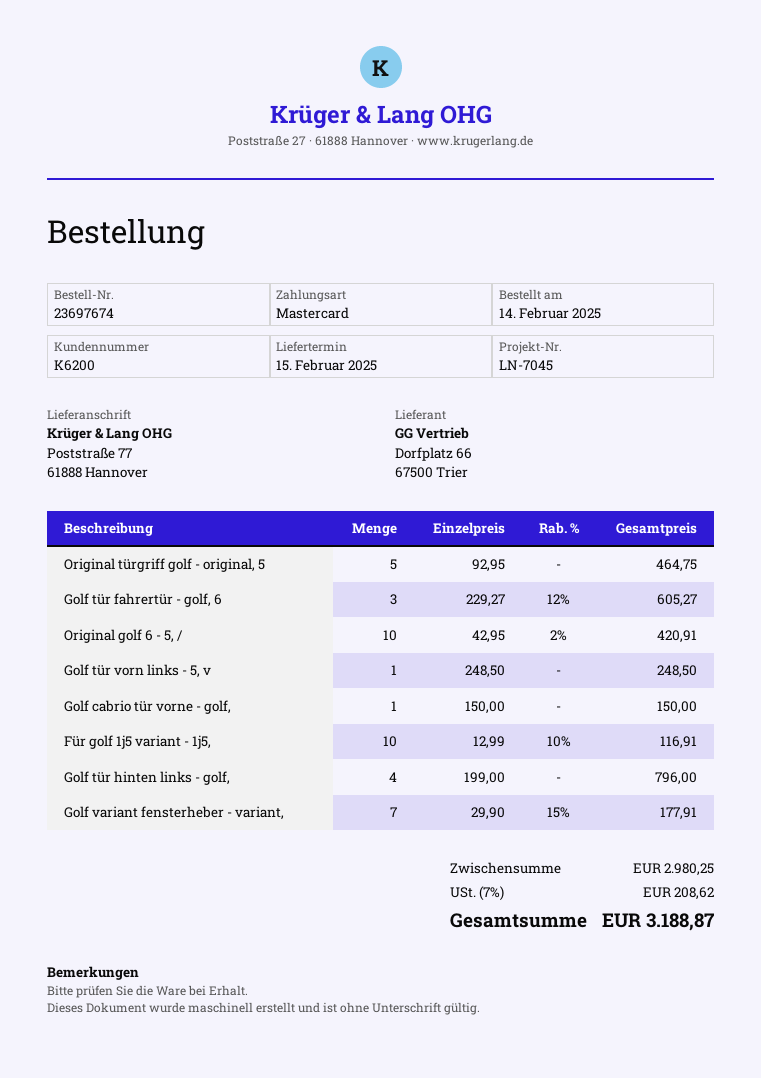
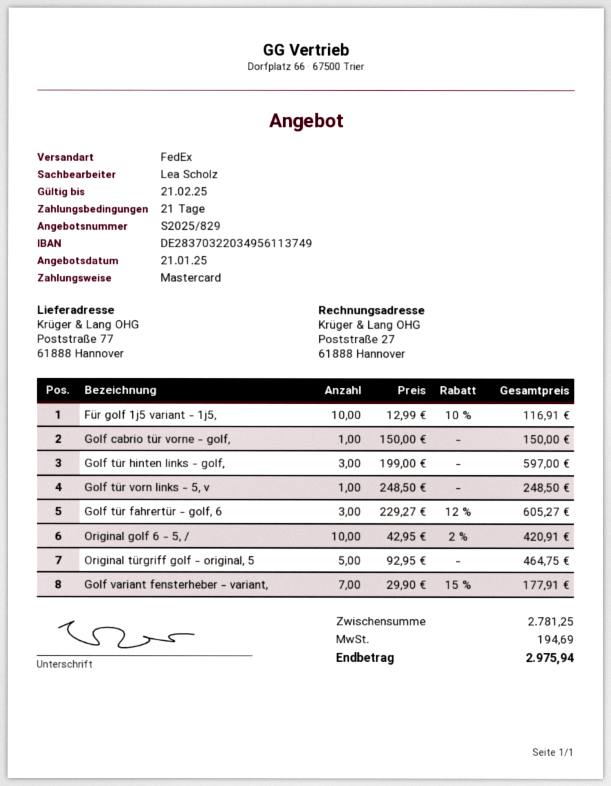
Golf tür hinten links - golf,: 4 x 199.00 = 796.00 -> 3 x 199.00 = 597.00
subtotal: 2980.25 -> 2781.25
tax: 208.62 -> 194.69
total: 3188.87 -> 2975.94

